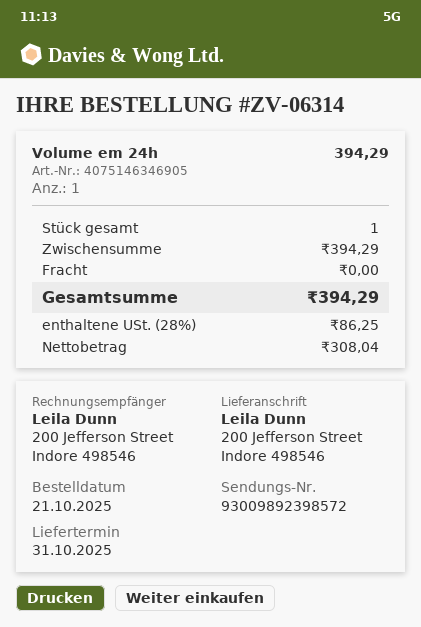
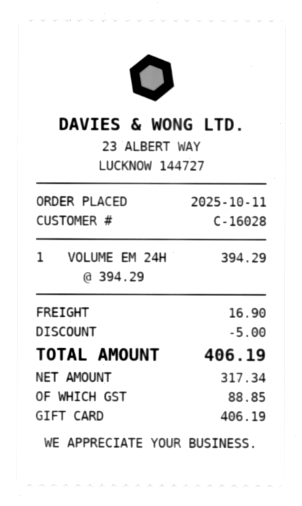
order date: 2025-10-21 -> 2025-10-11
discount: none -> 5.00
shipping: 0.00 -> 16.90
net: 308.04 -> 317.34
tax: 86.25 -> 88.85
total: 394.29 -> 406.19

